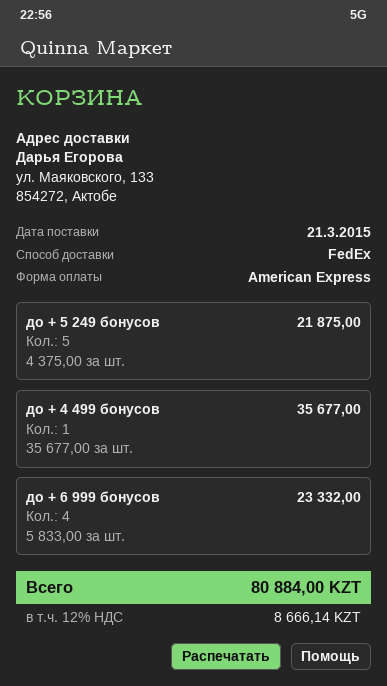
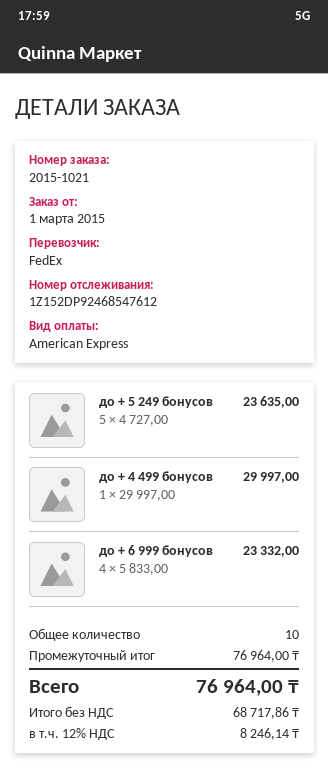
до + 5 249 бонусов: 5 x 4375.00 = 21875.00 -> 5 x 4727.00 = 23635.00
до + 4 499 бонусов: 1 x 35677.00 = 35677.00 -> 1 x 29997.00 = 29997.00
tax: 12% = 8666.14 -> 12% = 8246.14
total: 80884.00 -> 76964.00

